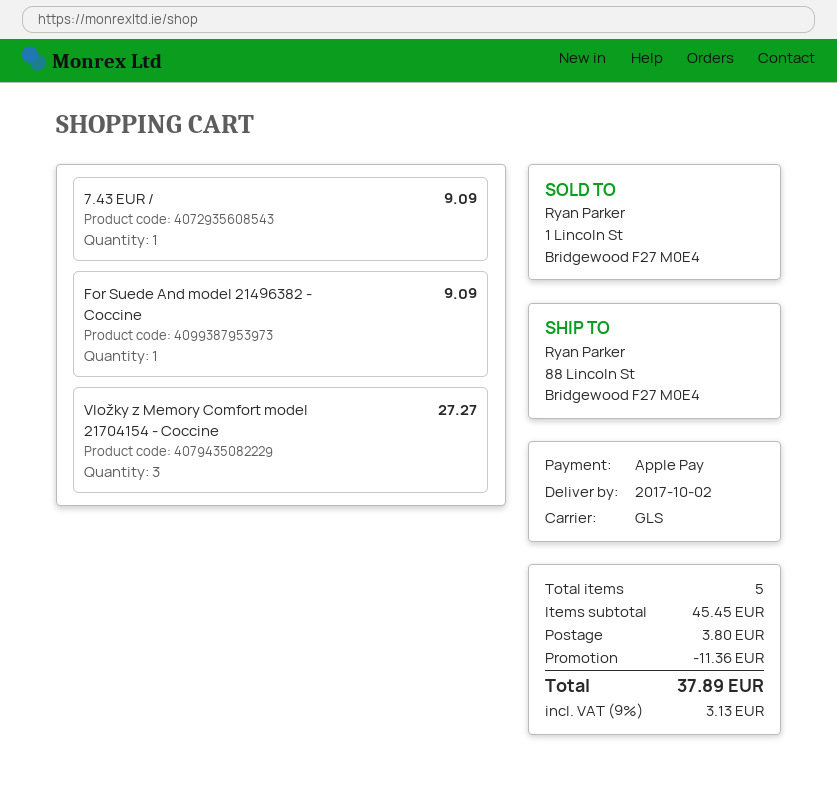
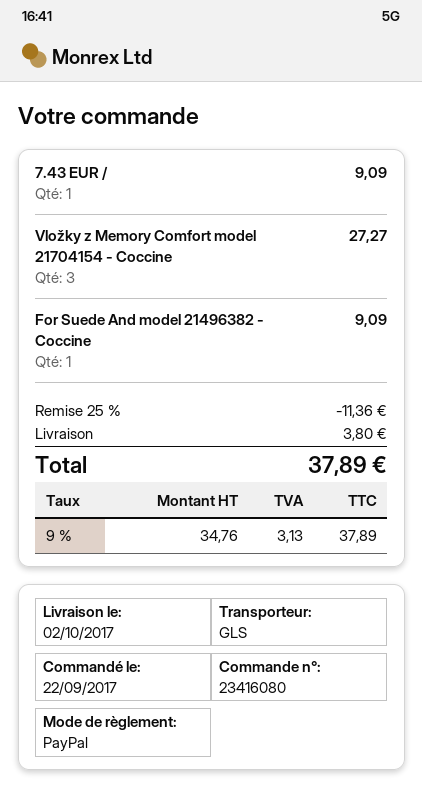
payment method: Apple Pay -> PayPal

